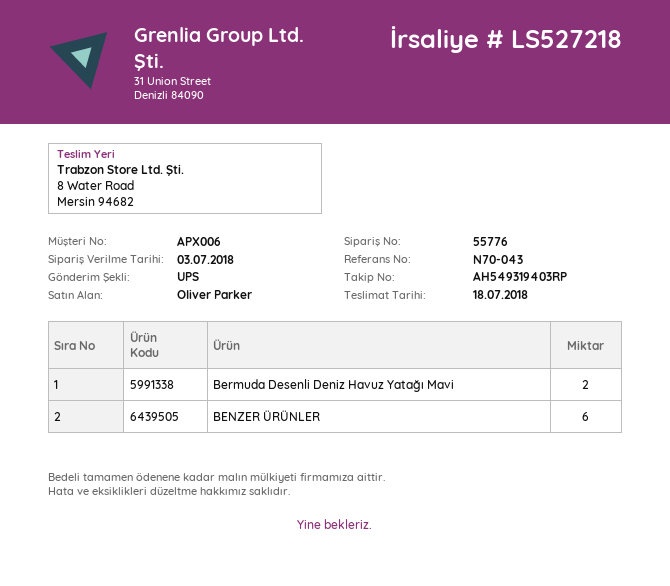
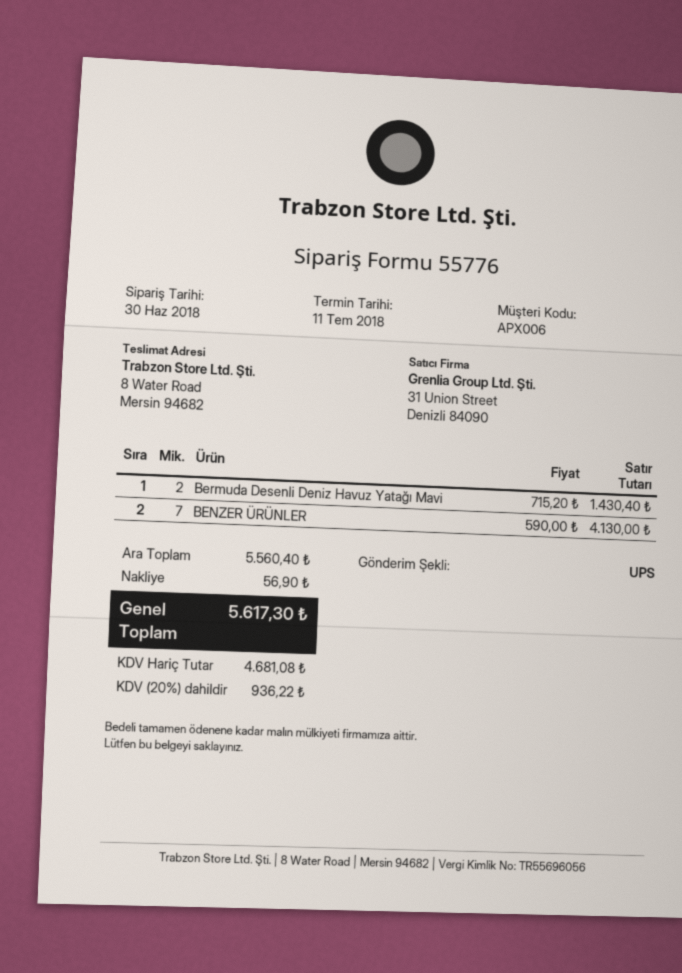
order date: 2018-07-03 -> 2018-06-30
delivery date: 2018-07-18 -> 2018-07-11
BENZER ÜRÜNLER: 6 -> 7

